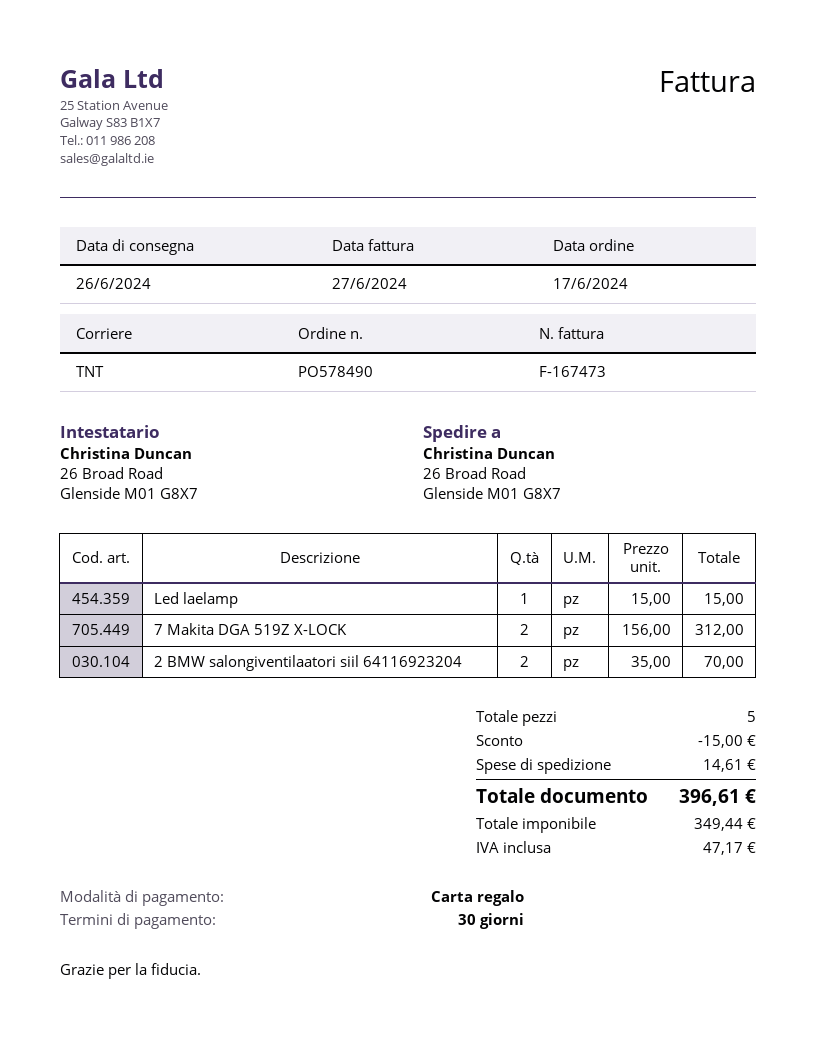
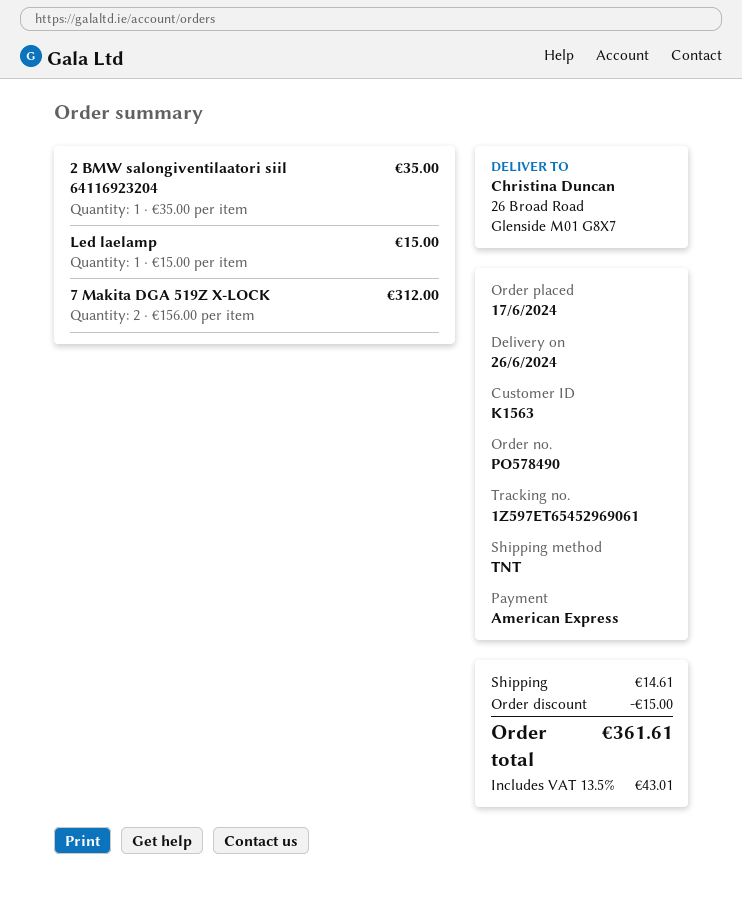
payment method: gift card -> American Express
2 BMW salongiventilaatori siil 64116923204: 2 x 35.00 = 70.00 -> 1 x 35.00 = 35.00
tax: 47.17 -> 43.01
total: 396.61 -> 361.61

